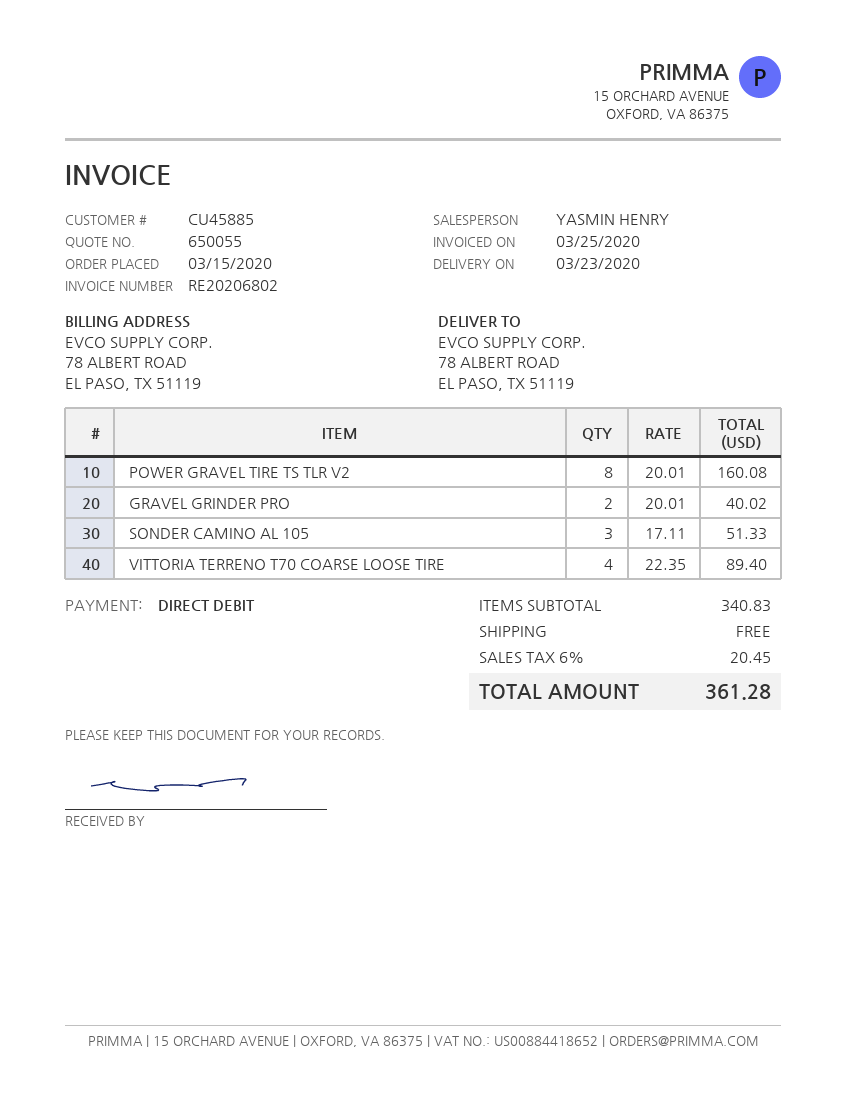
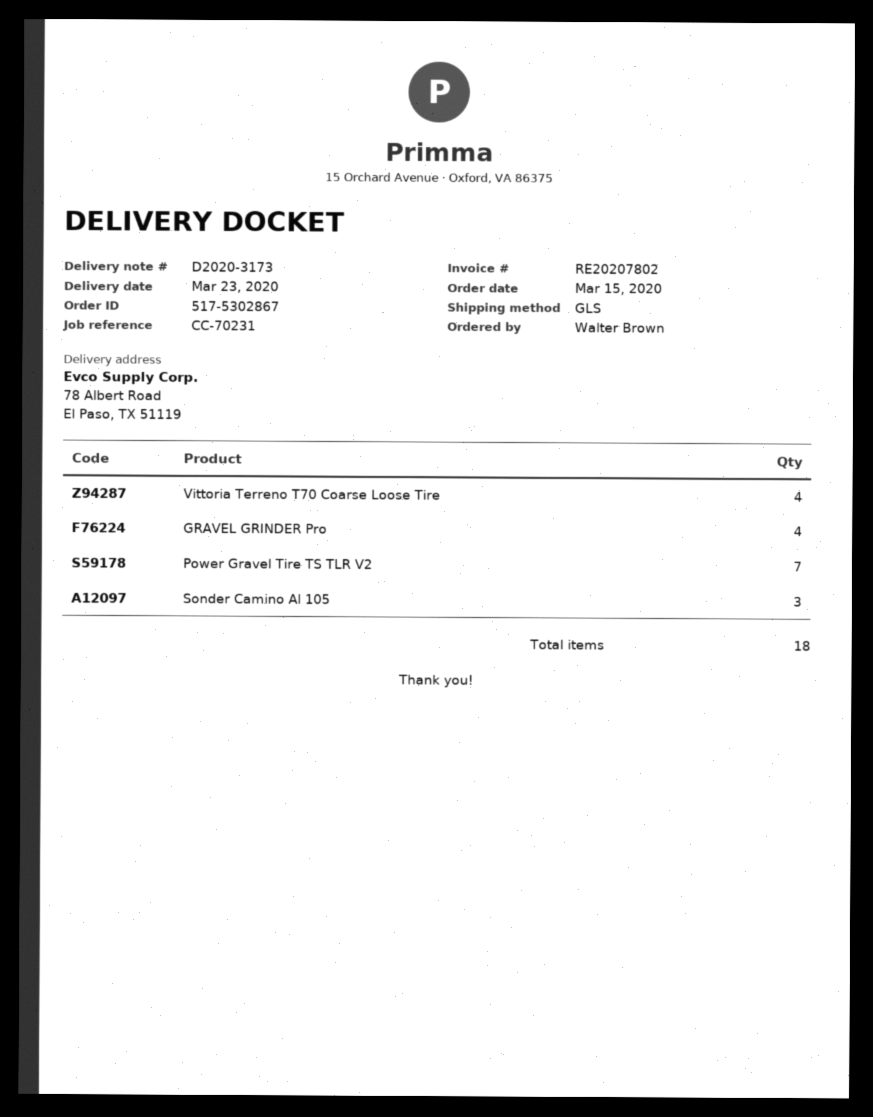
invoice number: RE20206802 -> RE20207802
POWER GRAVEL TIRE TS TLR V2: 8 -> 7
GRAVEL GRINDER PRO: 2 -> 4

